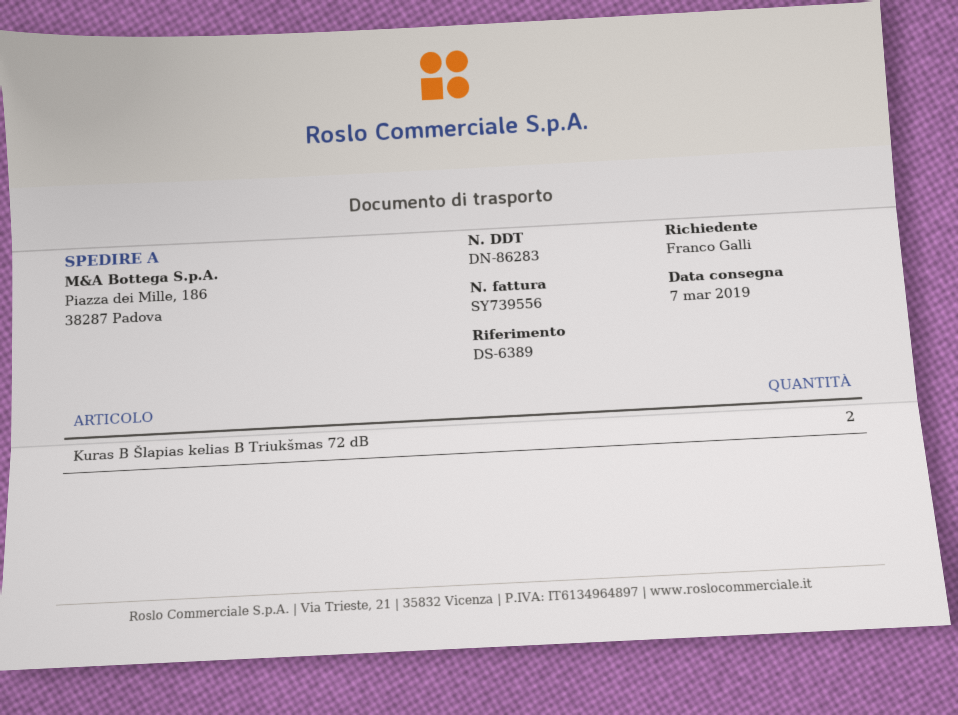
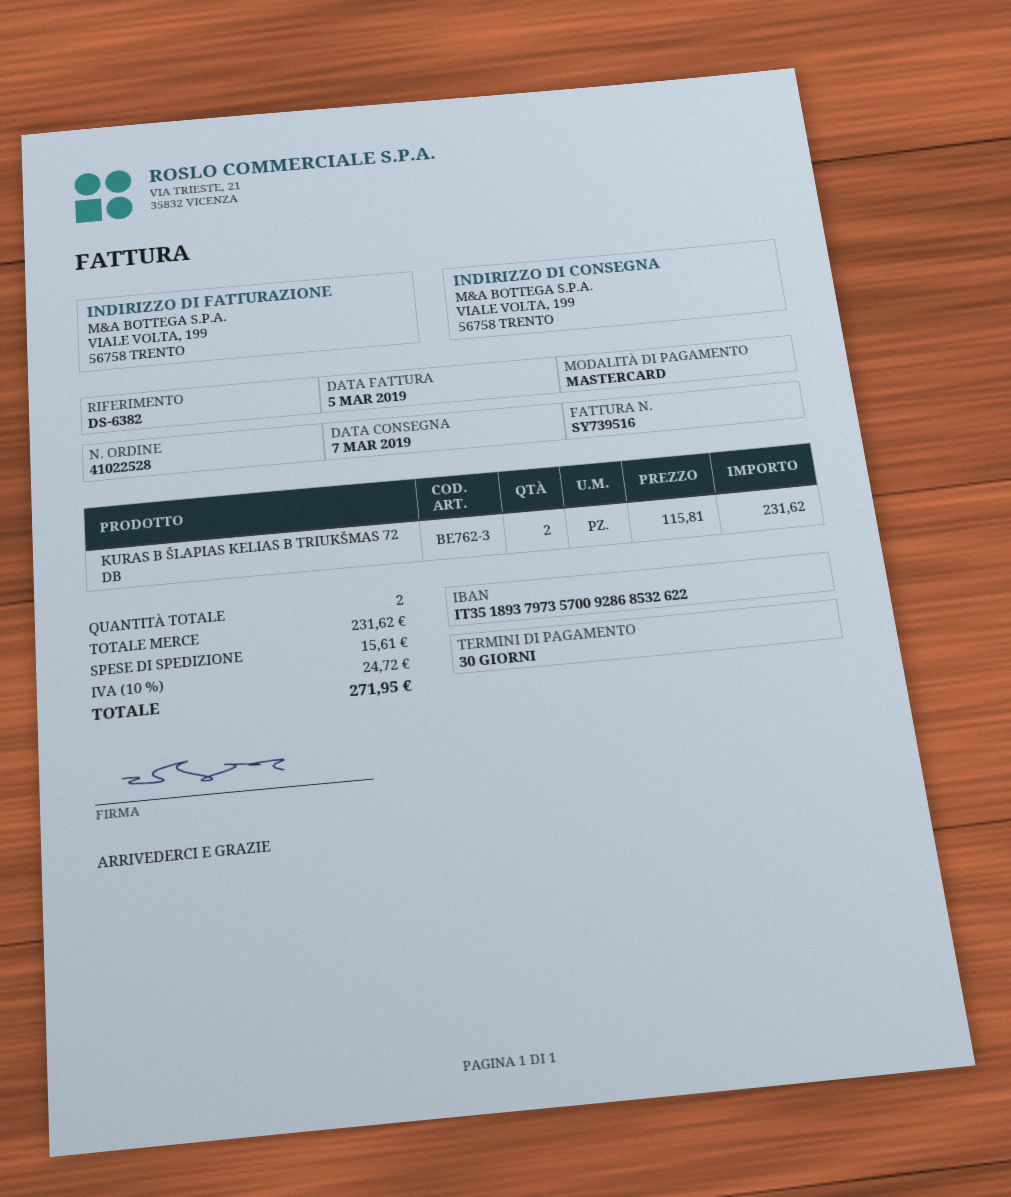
invoice number: SY739556 -> SY739516
reference: DS-6389 -> DS-6382
ship to: Piazza dei Mille, 186, 38287 Padova -> VIALE VOLTA, 199, 56758 TRENTO

